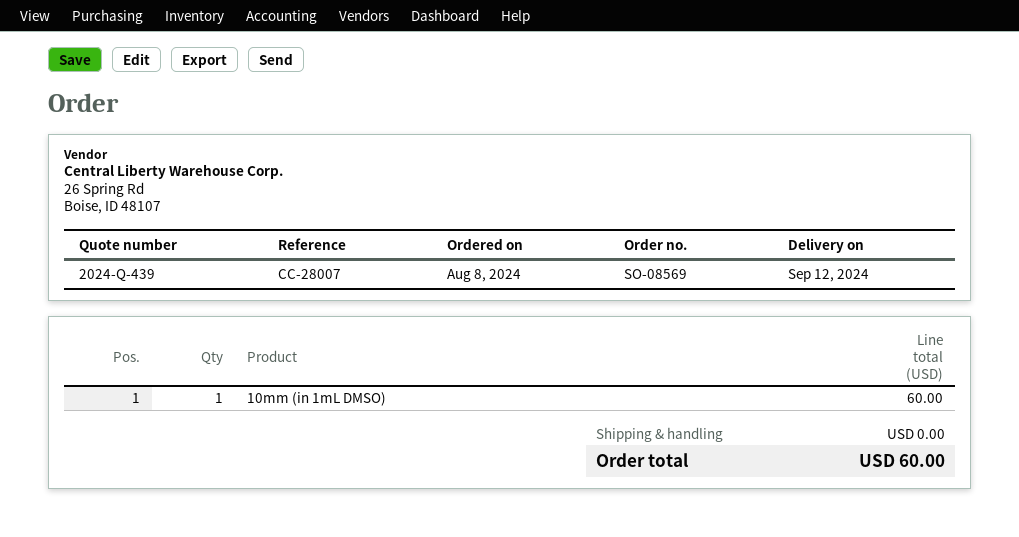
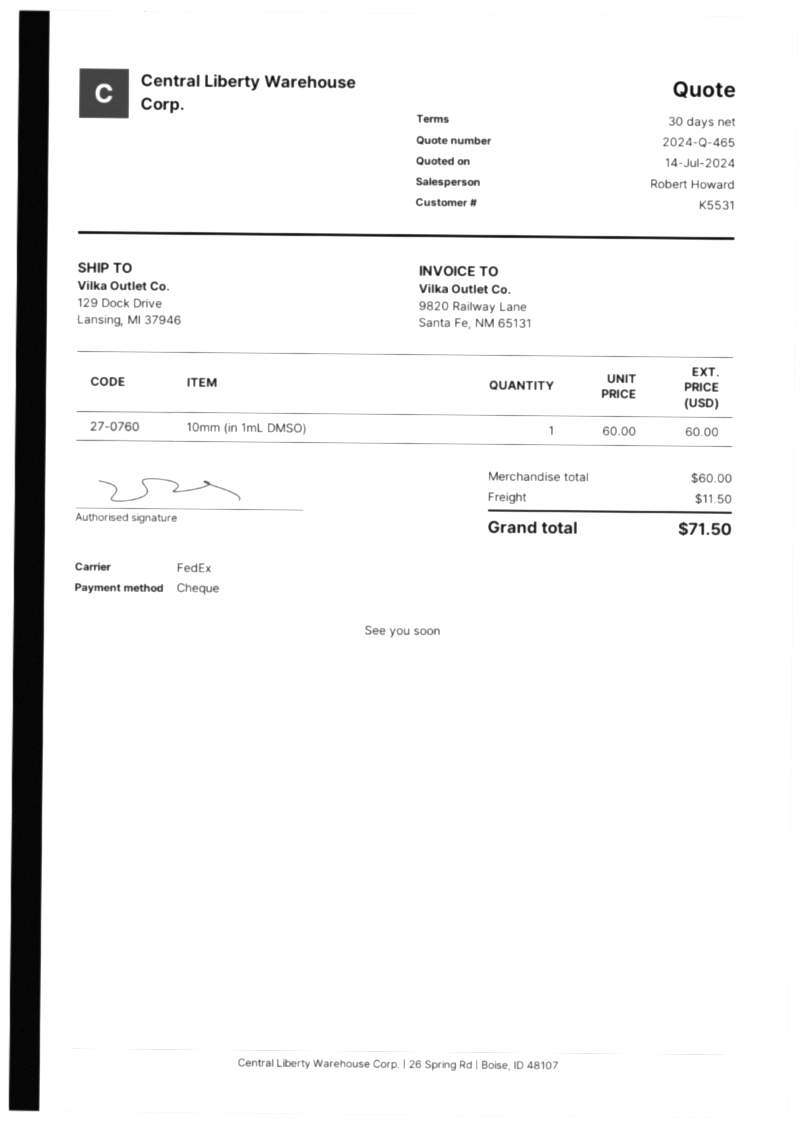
quote number: 2024-Q-439 -> 2024-Q-465
shipping: 0.00 -> 11.50
total: 60.00 -> 71.50

